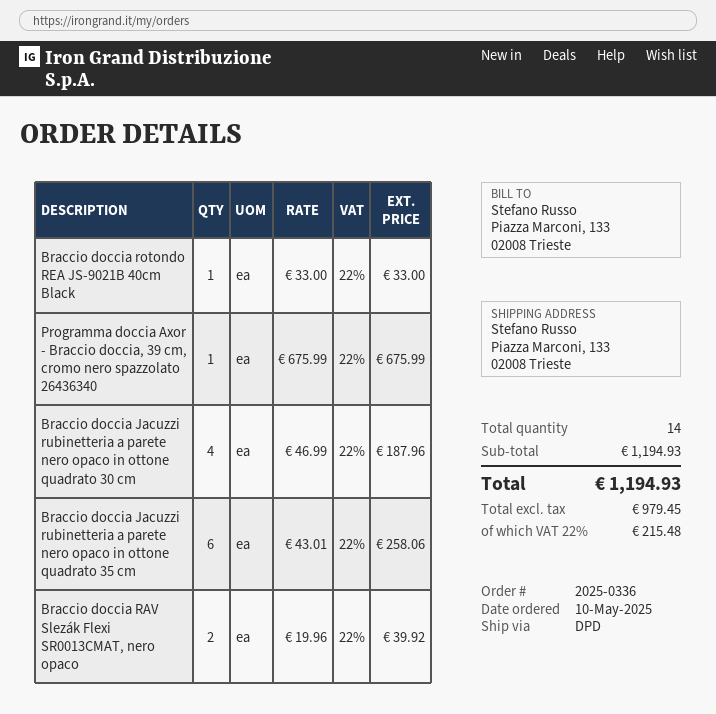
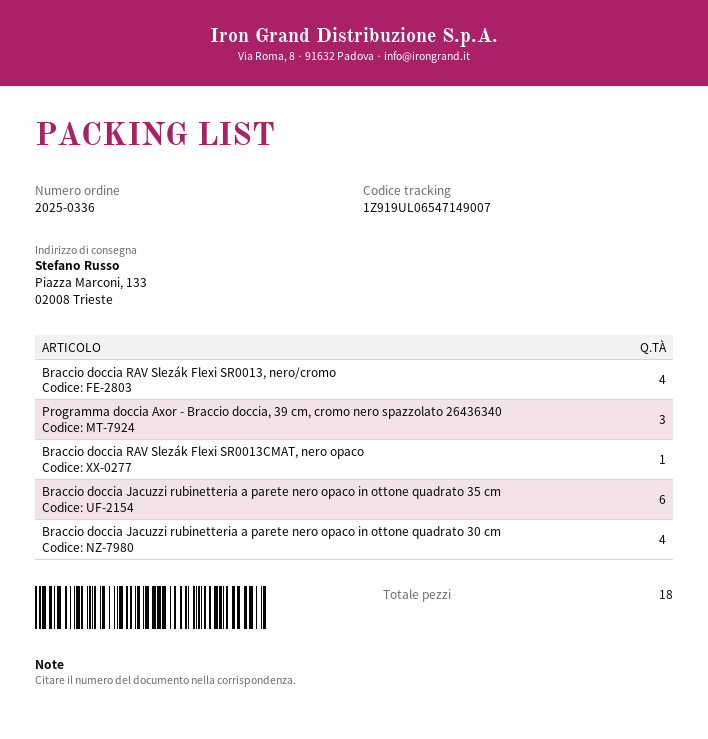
Braccio doccia rotondo REA JS-9021B 40cm Black: 1 -> none
Programma doccia Axor - Braccio doccia, 39 cm, cromo nero spazzolato 26436340: 1 -> 3
Braccio doccia RAV Slezák Flexi SR0013CMAT, nero opaco: 2 -> 1
Braccio doccia RAV Slezák Flexi SR0013, nero/cromo: none -> 4
total quantity: 14 -> 18

